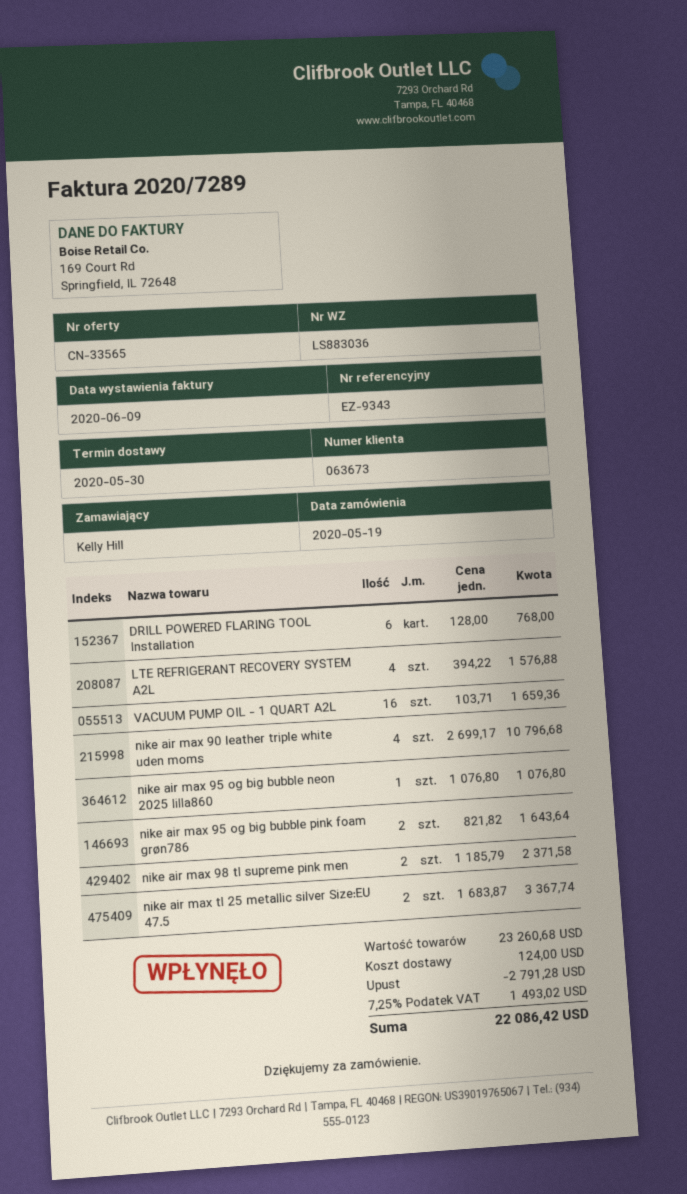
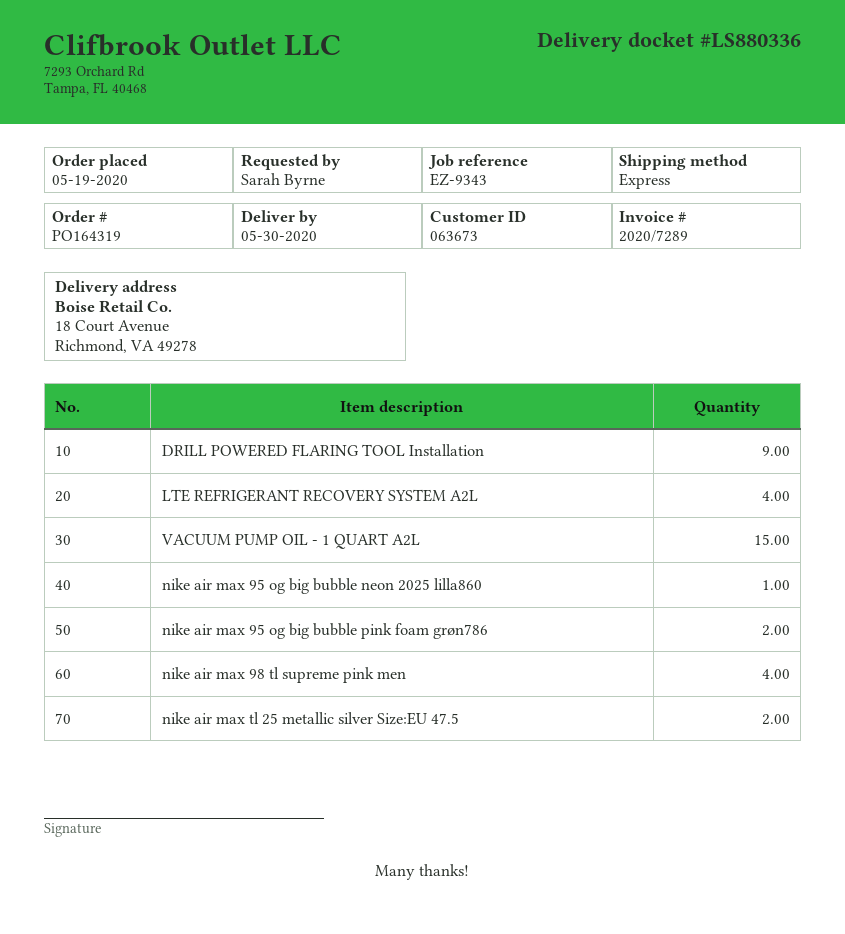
delivery note number: LS883036 -> LS880336
ordered by: Kelly Hill -> Sarah Byrne
DRILL POWERED FLARING TOOL Installation: 6 -> 9
VACUUM PUMP OIL - 1 QUART A2L: 16 -> 15
nike air max 90 leather triple white uden moms: 4 -> none
nike air max 98 tl supreme pink men: 2 -> 4

